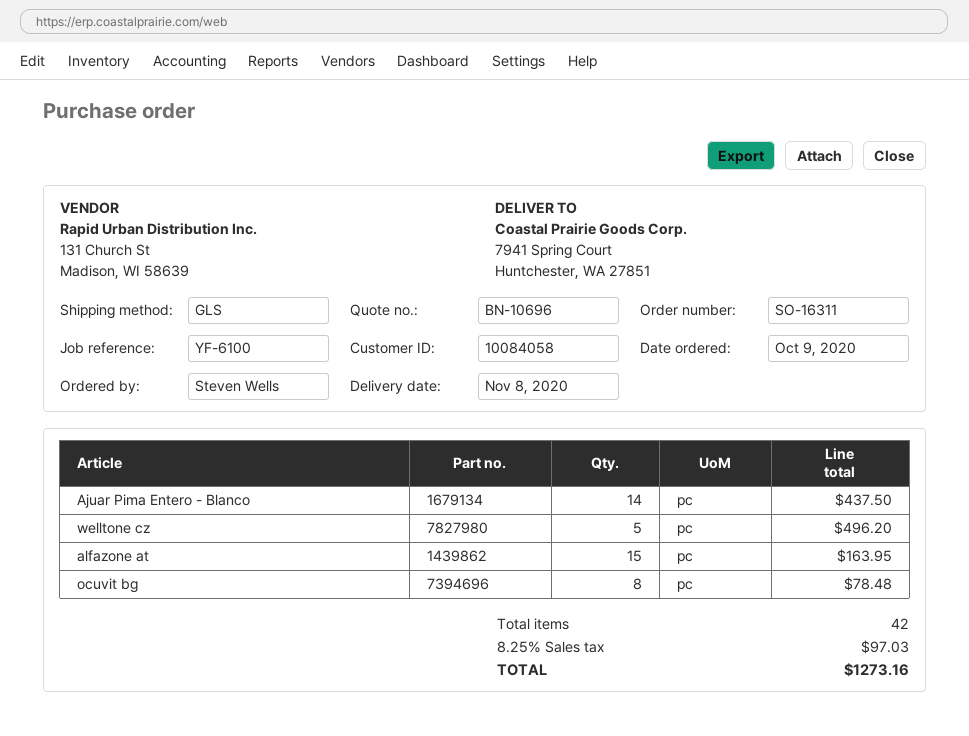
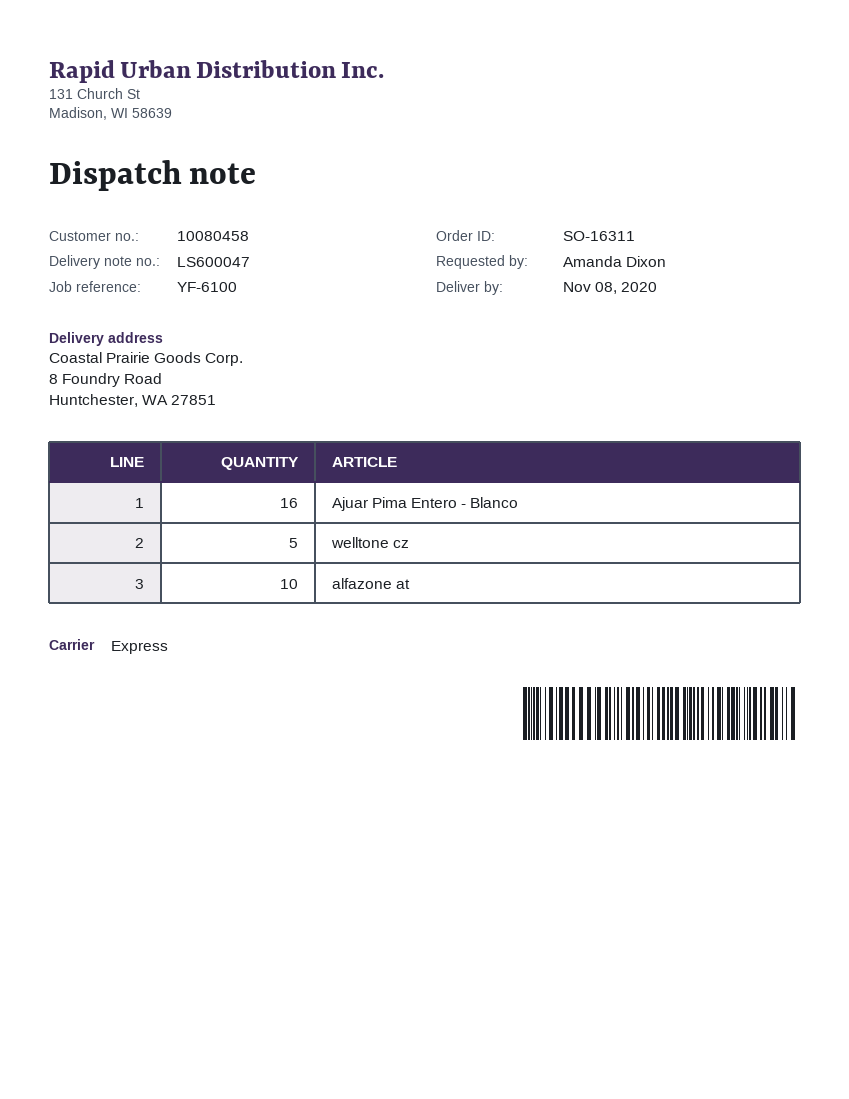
customer number: 10084058 -> 10080458
ordered by: Steven Wells -> Amanda Dixon
shipping method: GLS -> express
ship to: 7941 Spring Court, Huntchester, WA 27851 -> 8 Foundry Road, Huntchester, WA 27851
Ajuar Pima Entero - Blanco: 14 -> 16
alfazone at: 15 -> 10
ocuvit bg: 8 -> none

